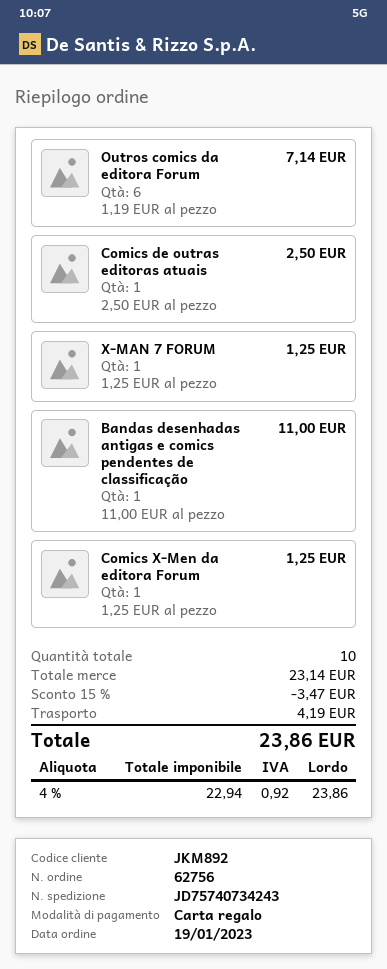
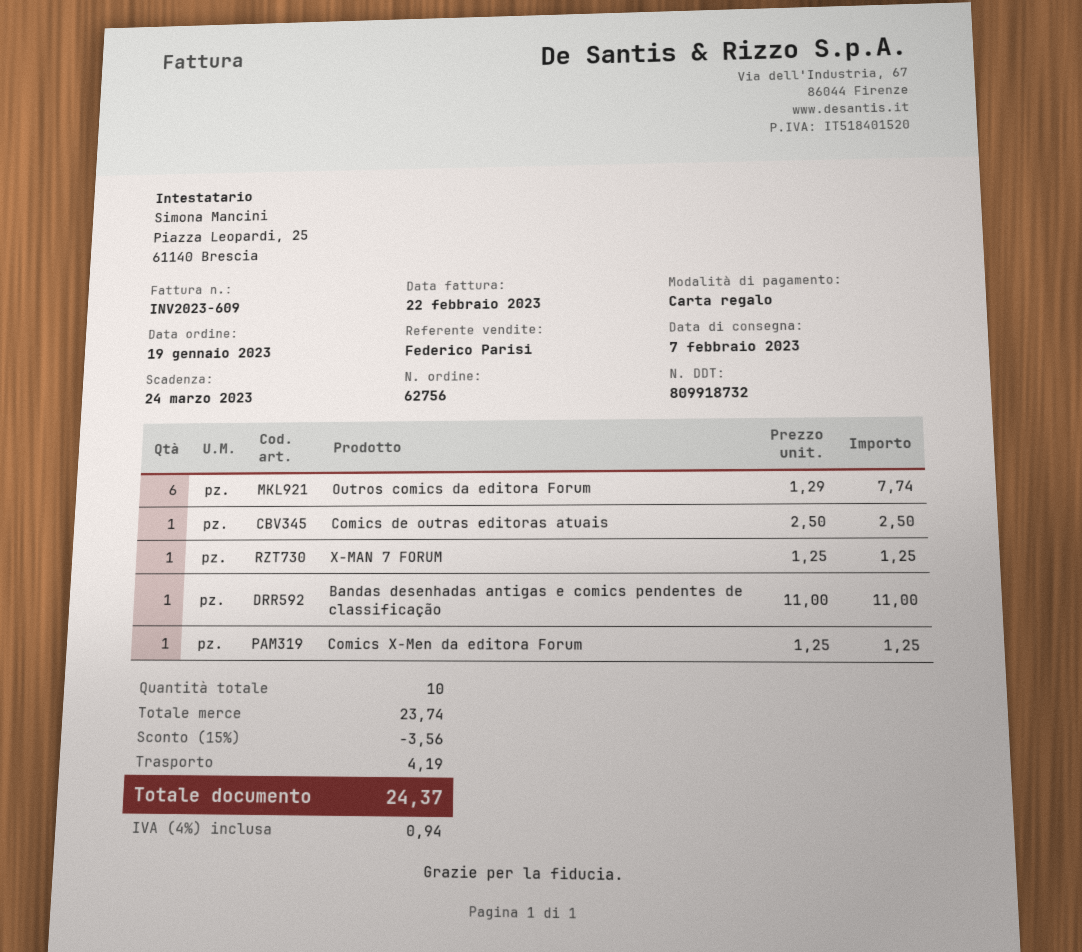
Outros comics da editora Forum: 6 x 1.19 = 7.14 -> 6 x 1.29 = 7.74
subtotal: 23.14 -> 23.74
discount: 15% = 3.47 -> 15% = 3.56
tax: 4% = 0.92 -> 4% = 0.94
total: 23.86 -> 24.37

